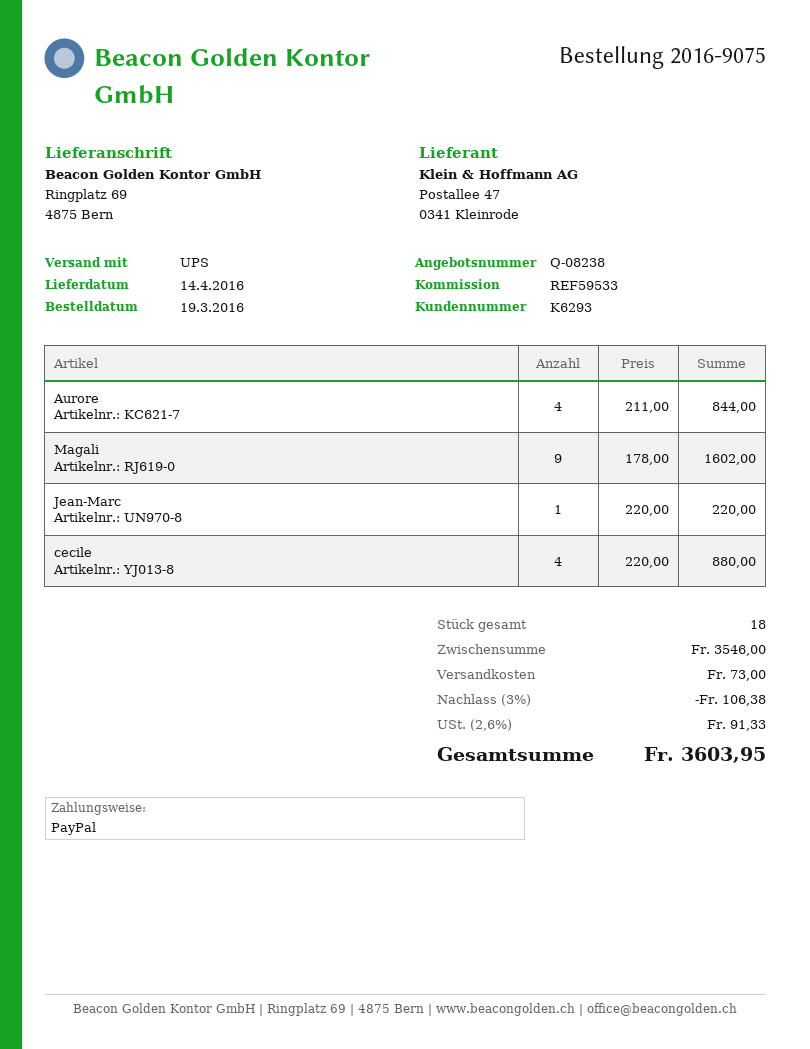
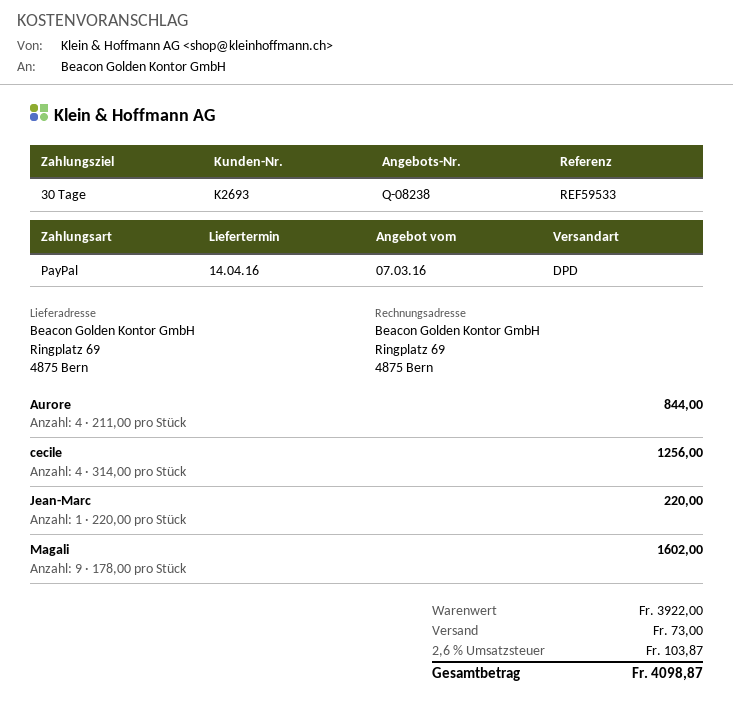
customer number: K6293 -> K2693
shipping method: UPS -> DPD
cecile: 4 x 220.00 = 880.00 -> 4 x 314.00 = 1256.00
subtotal: 3546.00 -> 3922.00
discount: 3% = 106.38 -> none
tax: 2.6% = 91.33 -> 2.6% = 103.87
total: 3603.95 -> 4098.87

